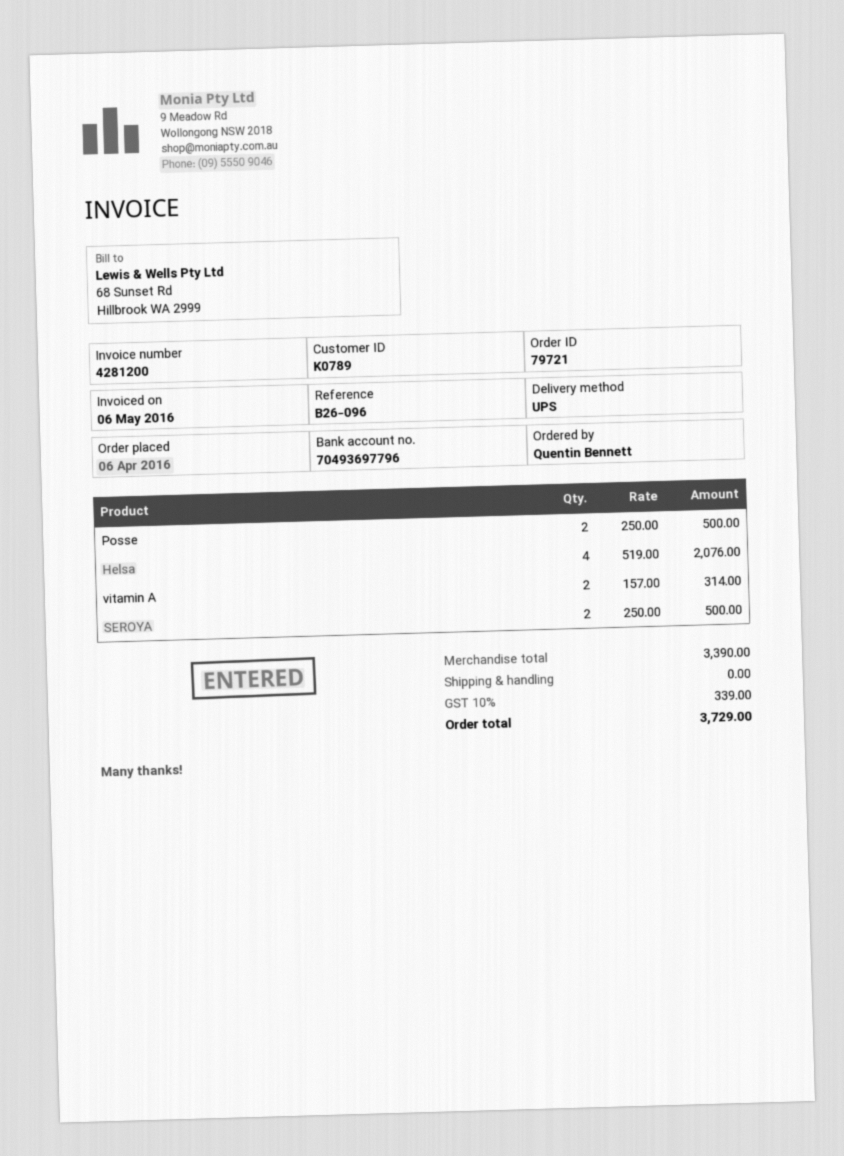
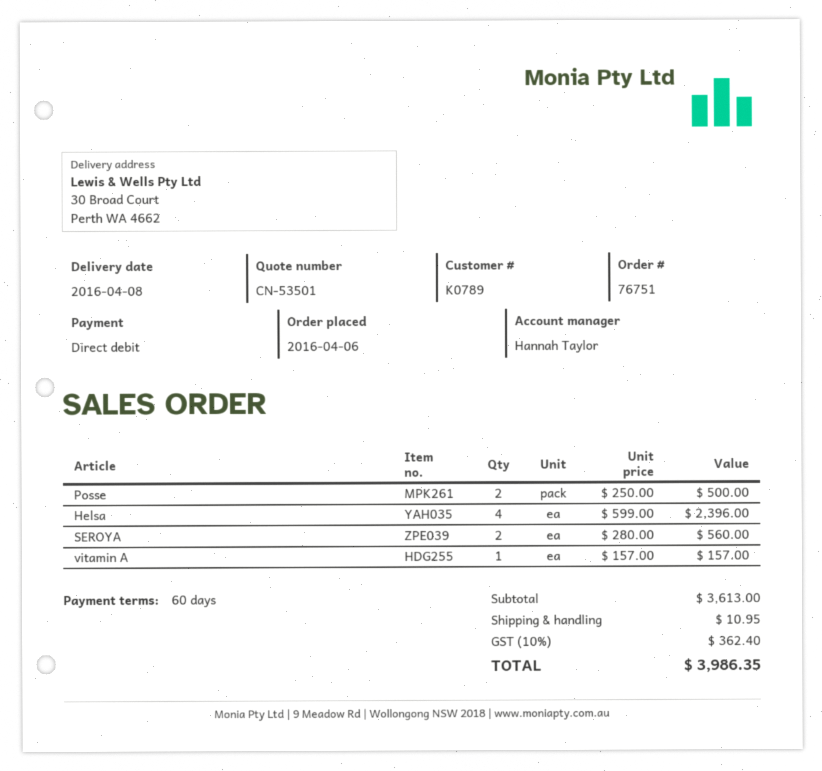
order number: 79721 -> 76751
Helsa: 4 x 519.00 = 2076.00 -> 4 x 599.00 = 2396.00
vitamin A: 2 x 157.00 = 314.00 -> 1 x 157.00 = 157.00
SEROYA: 2 x 250.00 = 500.00 -> 2 x 280.00 = 560.00
subtotal: 3390.00 -> 3613.00
shipping: 0.00 -> 10.95
tax: 10% = 339.00 -> 10% = 362.40
total: 3729.00 -> 3986.35

